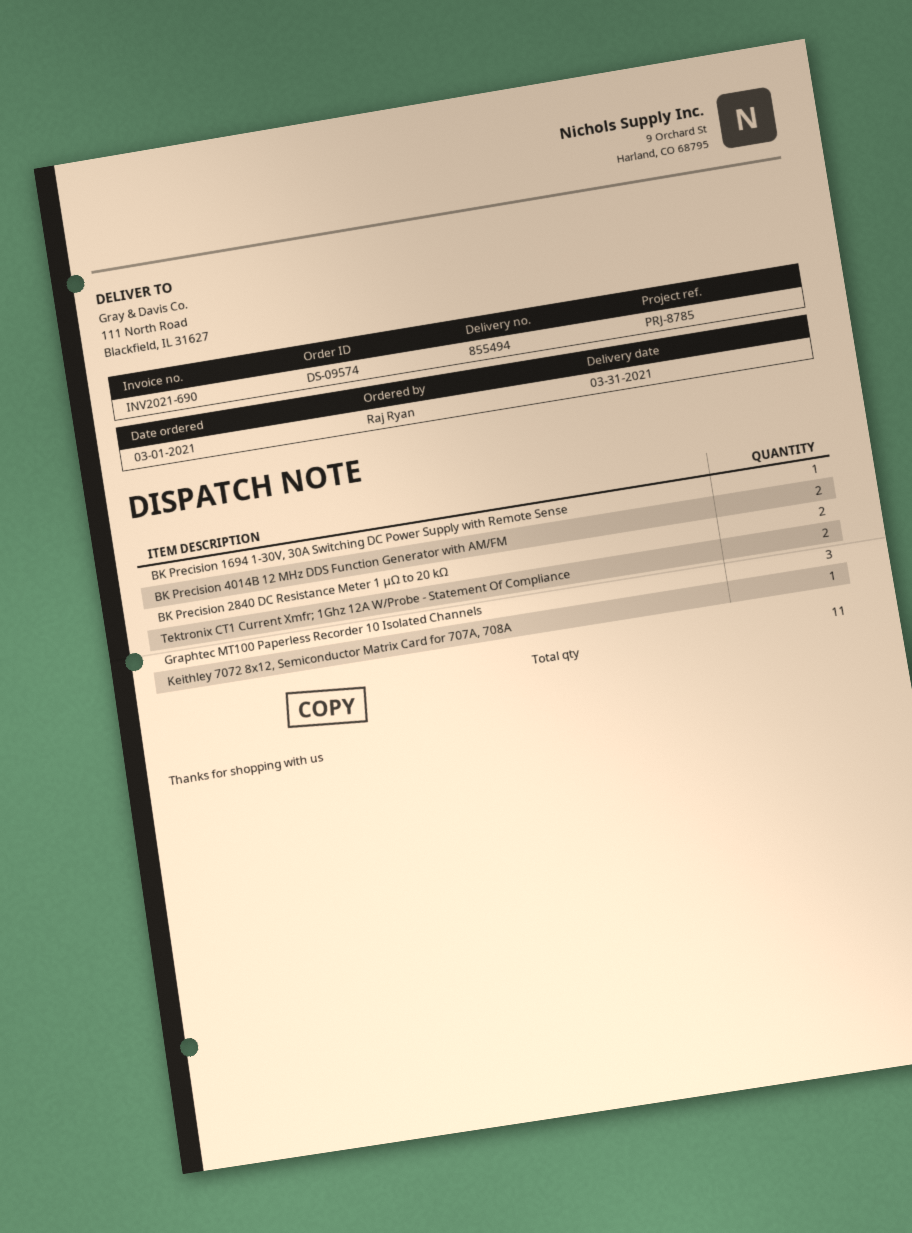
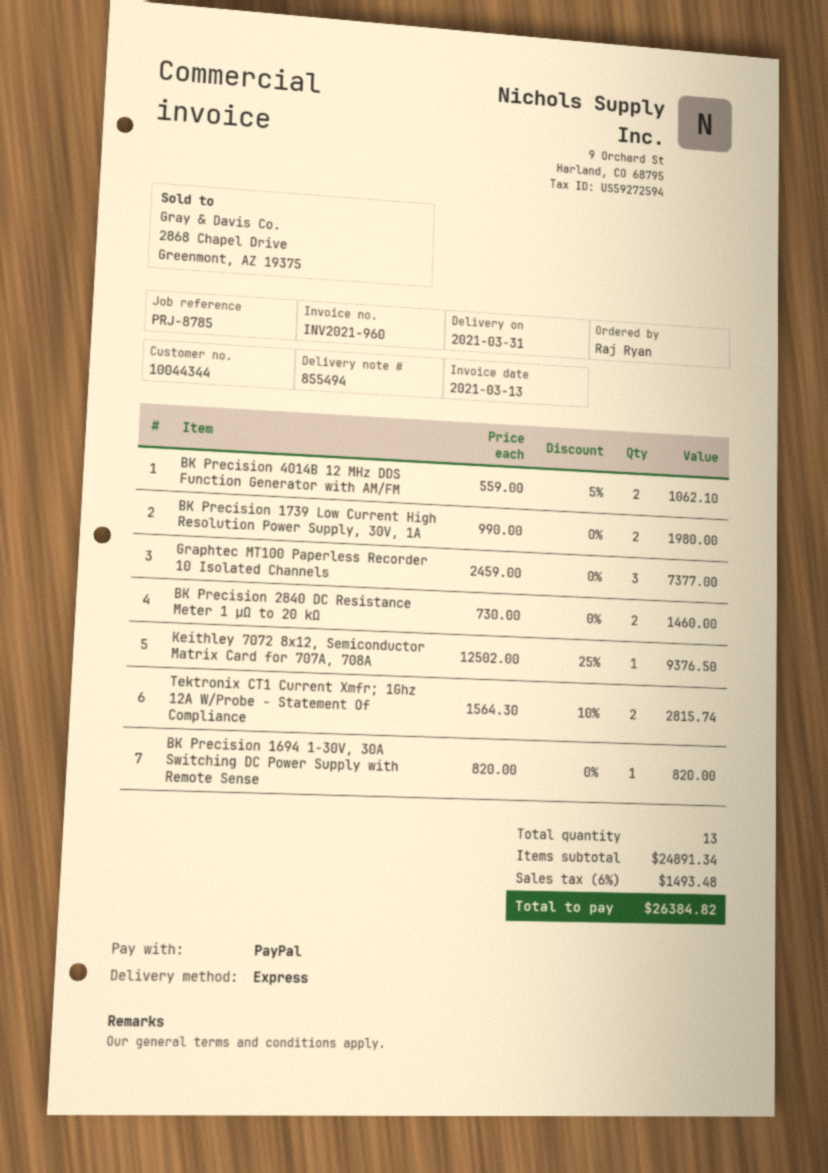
invoice number: INV2021-690 -> INV2021-960
BK Precision 1739 Low Current High Resolution Power Supply, 30V, 1A: none -> 2
total quantity: 11 -> 13

